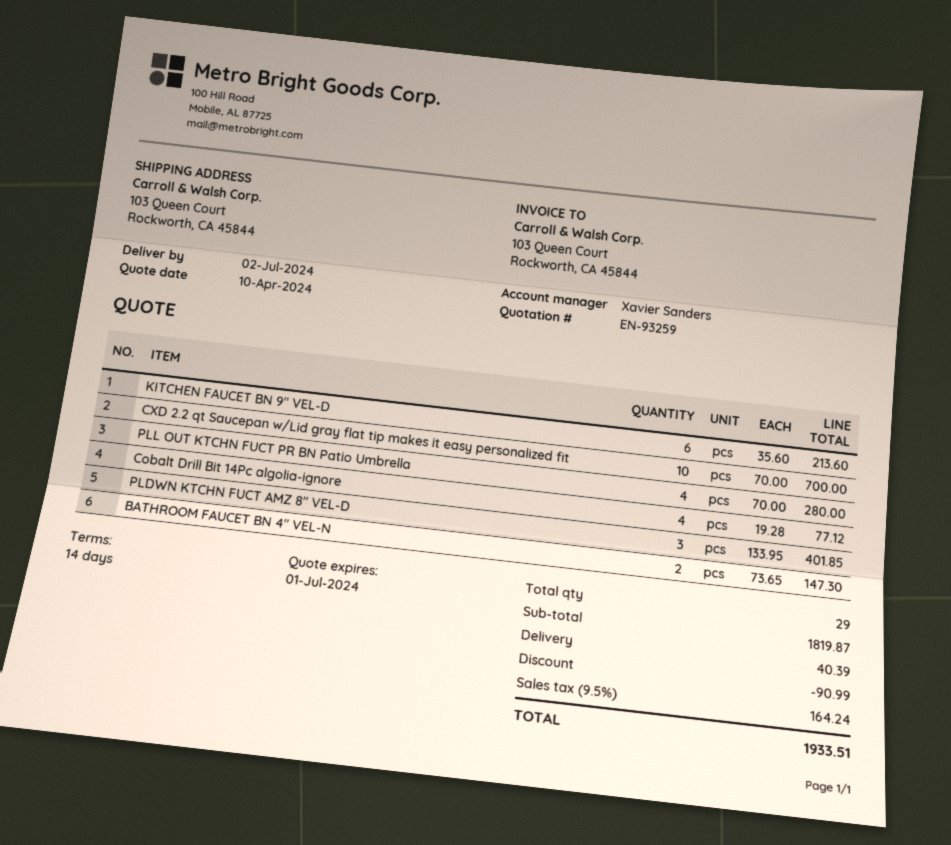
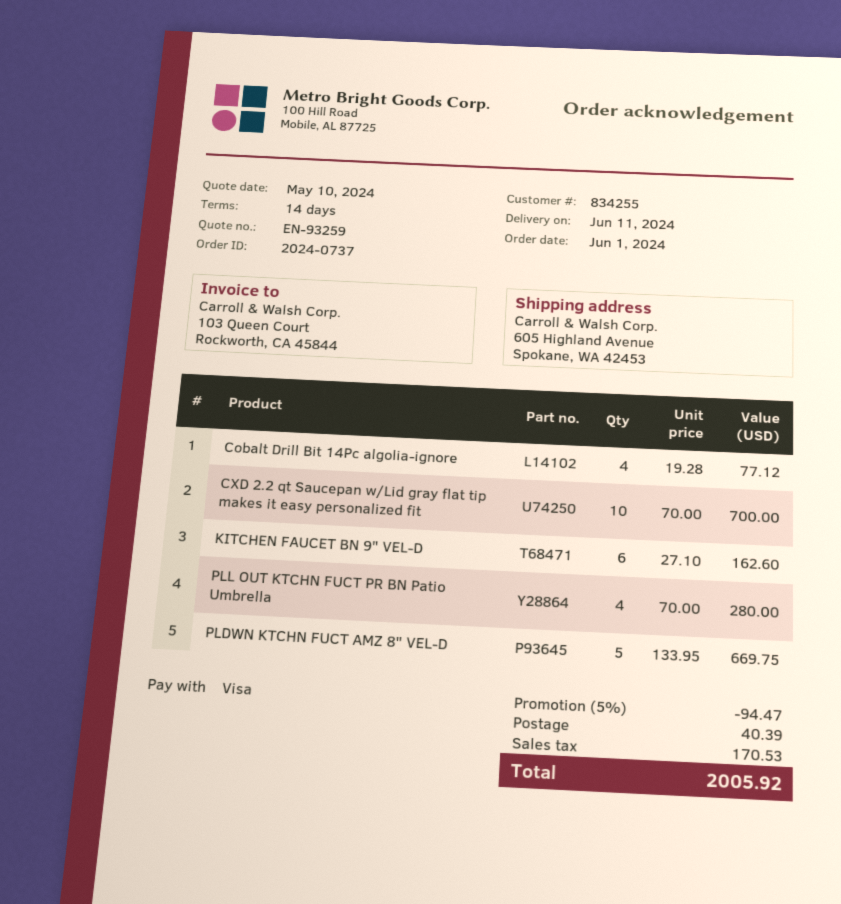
quote date: 2024-04-10 -> 2024-05-10
delivery date: 2024-07-02 -> 2024-06-11
ship to: 103 Queen Court, Rockworth, CA 45844 -> 605 Highland Avenue, Spokane, WA 42453
KITCHEN FAUCET BN 9" VEL-D: 6 x 35.60 = 213.60 -> 6 x 27.10 = 162.60
PLDWN KTCHN FUCT AMZ 8" VEL-D: 3 x 133.95 = 401.85 -> 5 x 133.95 = 669.75
BATHROOM FAUCET BN 4" VEL-N: 2 x 73.65 = 147.30 -> none
discount: 90.99 -> 94.47
tax: 164.24 -> 170.53
total: 1933.51 -> 2005.92

